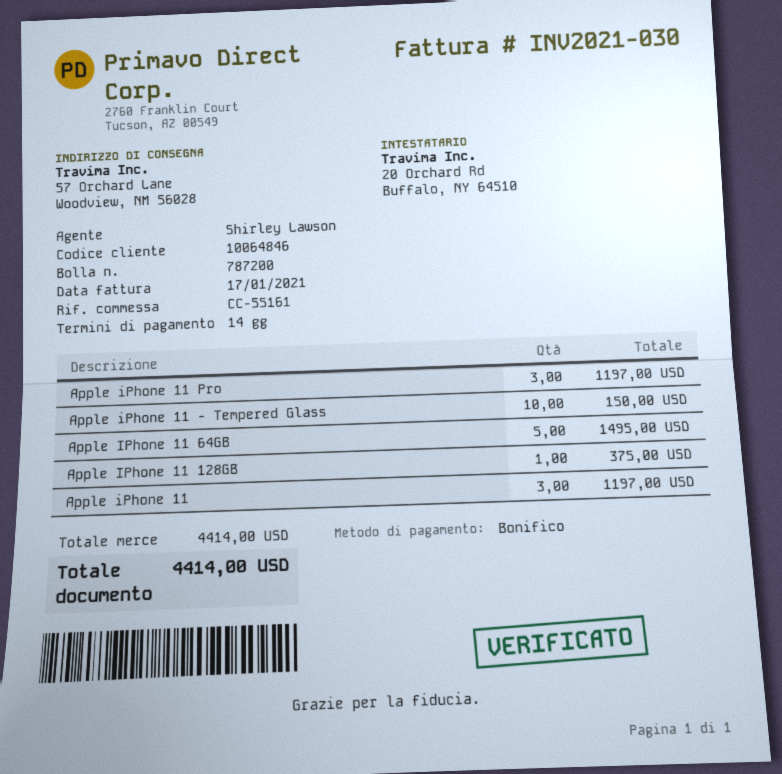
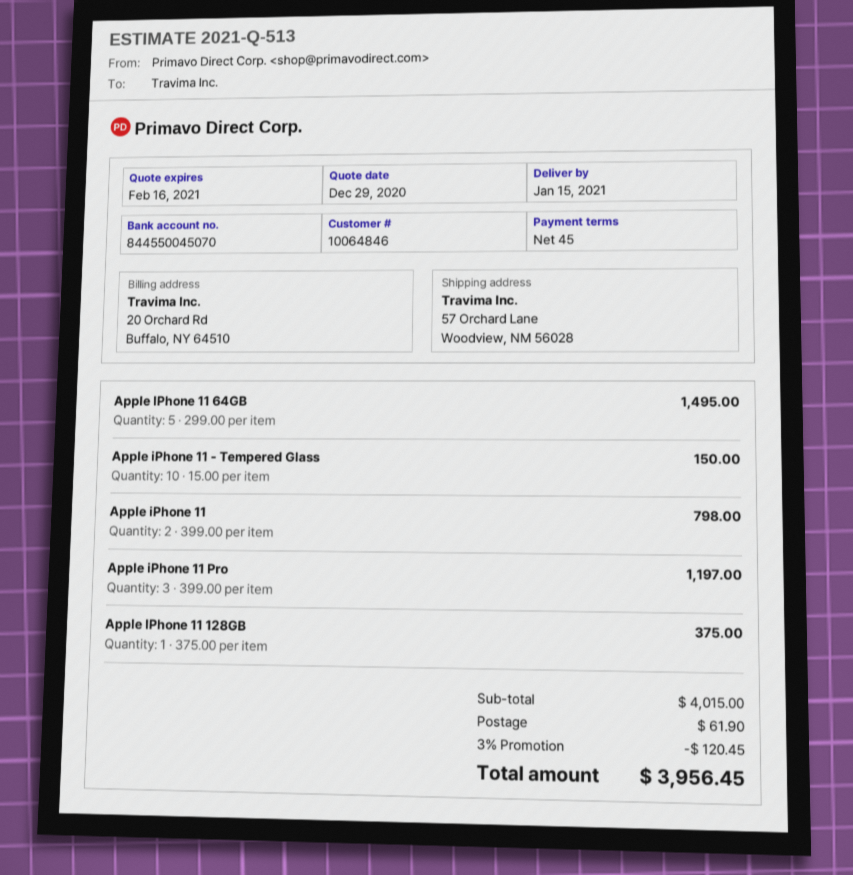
payment terms: 14 days -> 45 days
Apple iPhone 11: 3 for 1197.00 -> 2 for 798.00
subtotal: 4414.00 -> 4015.00
discount: none -> 3% = 120.45
shipping: none -> 61.90
total: 4414.00 -> 3956.45

